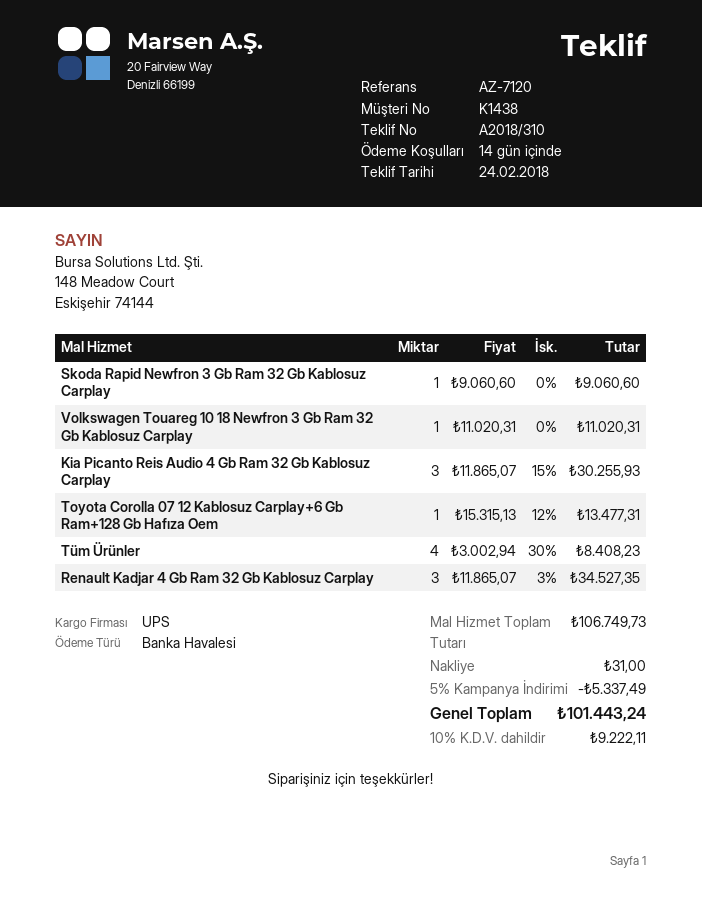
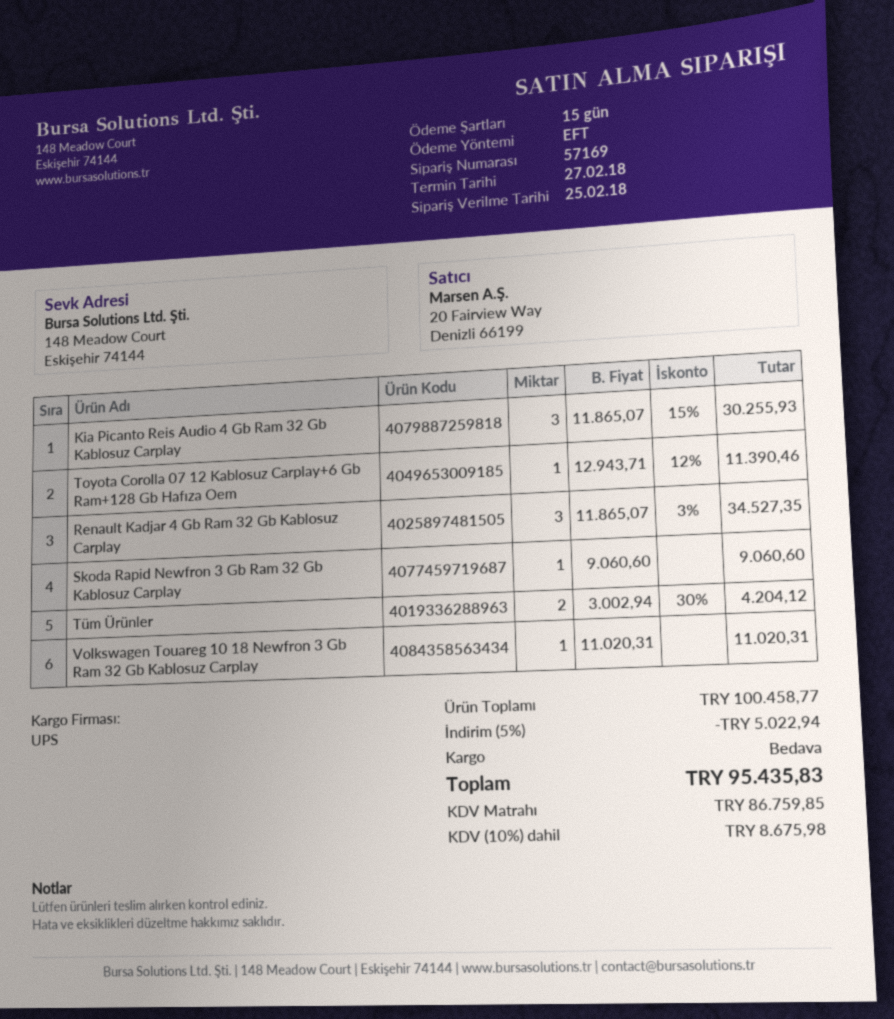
payment terms: 14 days -> 15 days
Toyota Corolla 07 12 Kablosuz Carplay+6 Gb Ram+128 Gb Hafıza Oem: 1 x 15315.13 - 12% = 13477.31 -> 1 x 12943.71 - 12% = 11390.46
Tüm Ürünler: 4 x 3002.94 - 30% = 8408.23 -> 2 x 3002.94 - 30% = 4204.12
subtotal: 106749.73 -> 100458.77
discount: 5% = 5337.49 -> 5% = 5022.94
shipping: 31.00 -> 0.00
tax: 10% = 9222.11 -> 10% = 8675.98
total: 101443.24 -> 95435.83

